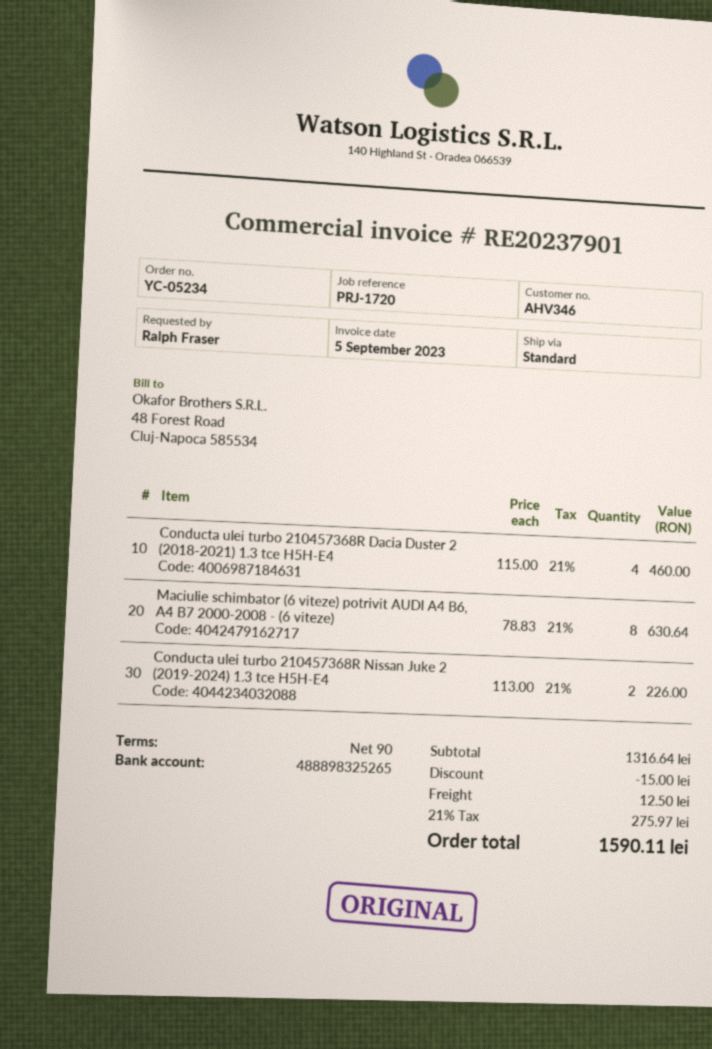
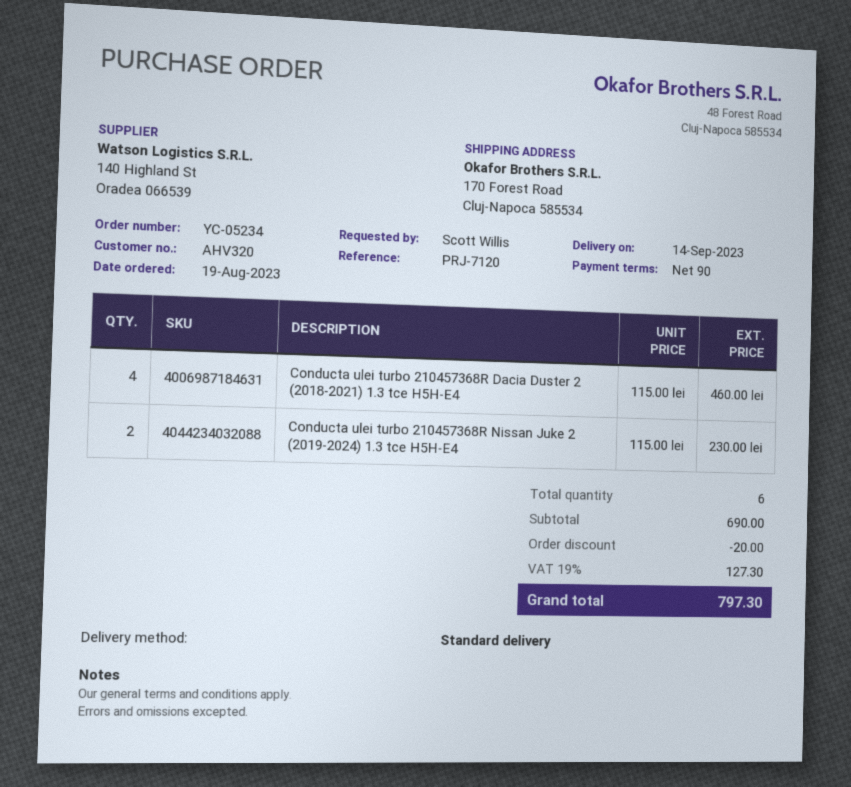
customer number: AHV346 -> AHV320
reference: PRJ-1720 -> PRJ-7120
ordered by: Ralph Fraser -> Scott Willis
Maciulie schimbator (6 viteze) potrivit AUDI A4 B6, A4 B7 2000-2008 - (6 viteze): 8 x 78.83 = 630.64 -> none
Conducta ulei turbo 210457368R Nissan Juke 2 (2019-2024) 1.3 tce H5H-E4: 2 x 113.00 = 226.00 -> 2 x 115.00 = 230.00
subtotal: 1316.64 -> 690.00
discount: 15.00 -> 20.00
shipping: 12.50 -> none
tax: 21% = 275.97 -> 19% = 127.30
total: 1590.11 -> 797.30

